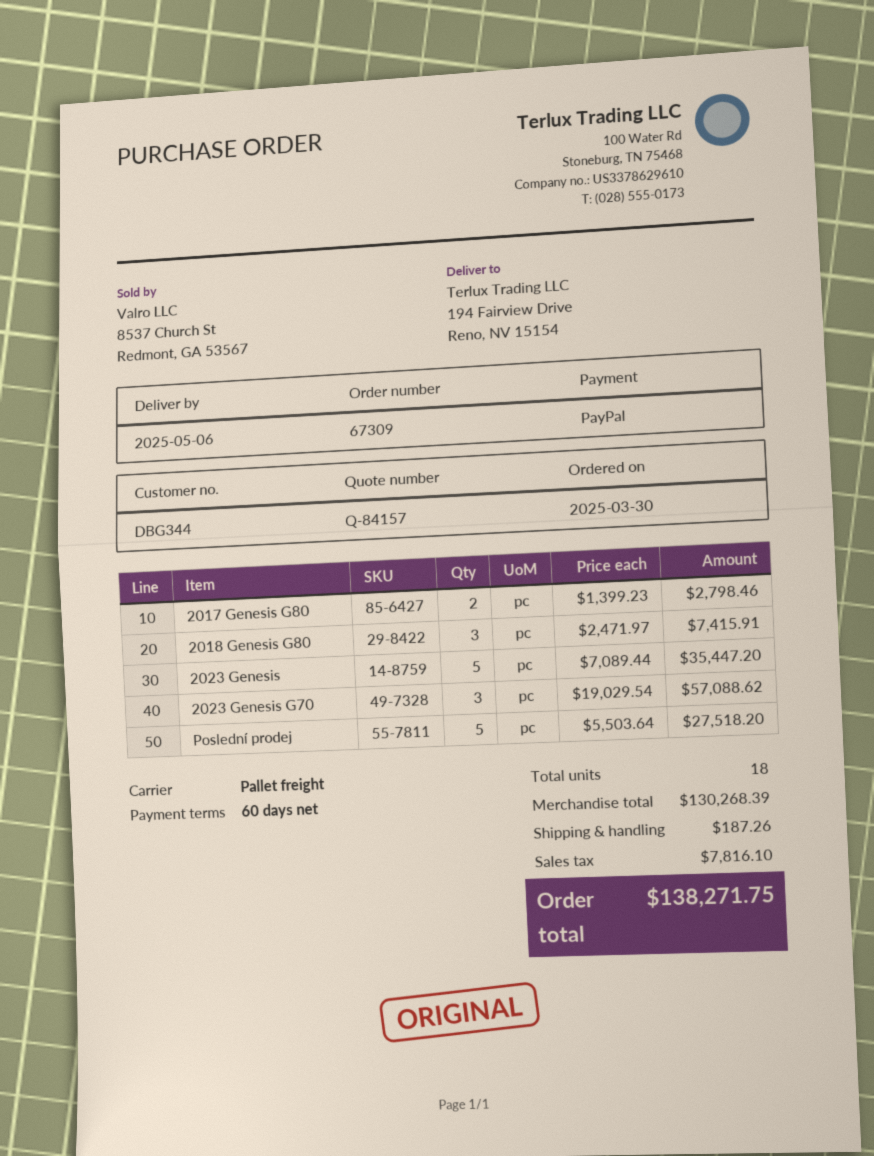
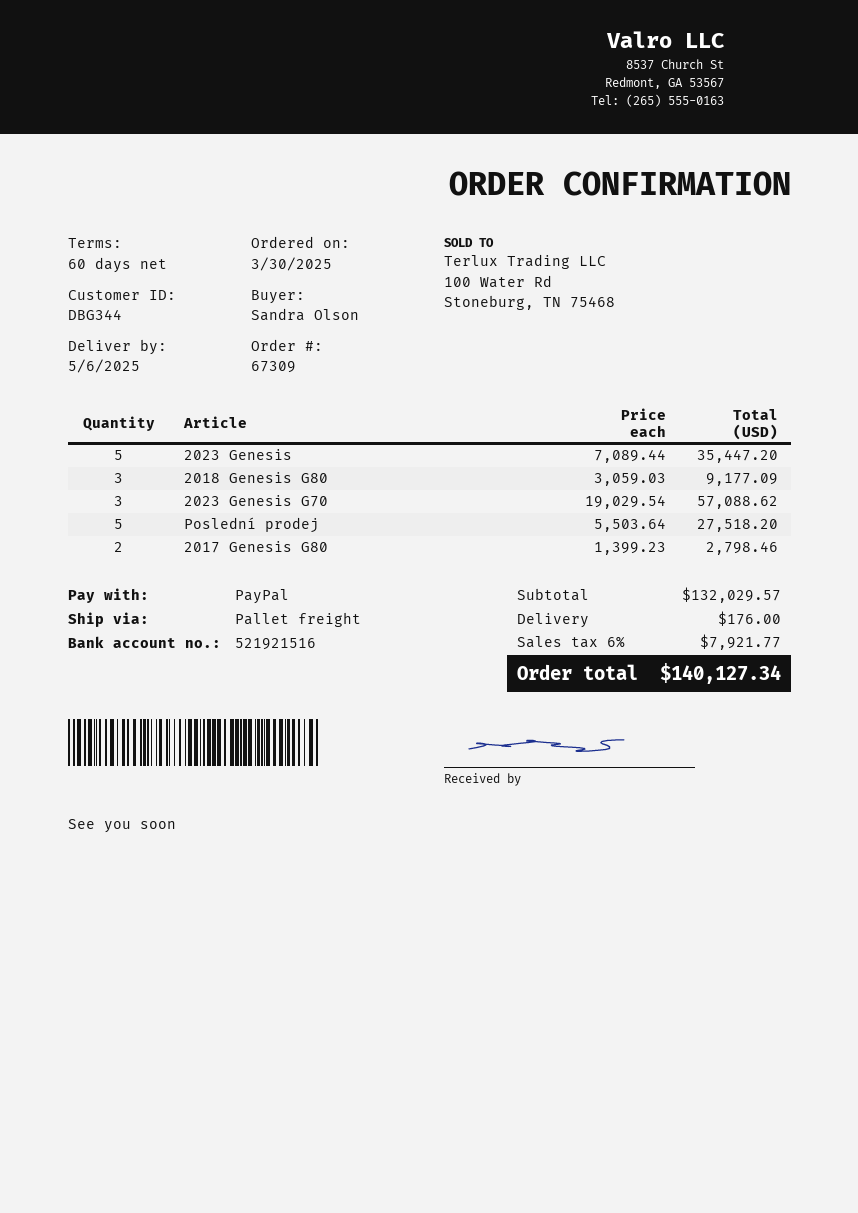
2018 Genesis G80: 3 x 2471.97 = 7415.91 -> 3 x 3059.03 = 9177.09
subtotal: 130268.39 -> 132029.57
shipping: 187.26 -> 176.00
tax: 7816.10 -> 7921.77
total: 138271.75 -> 140127.34

